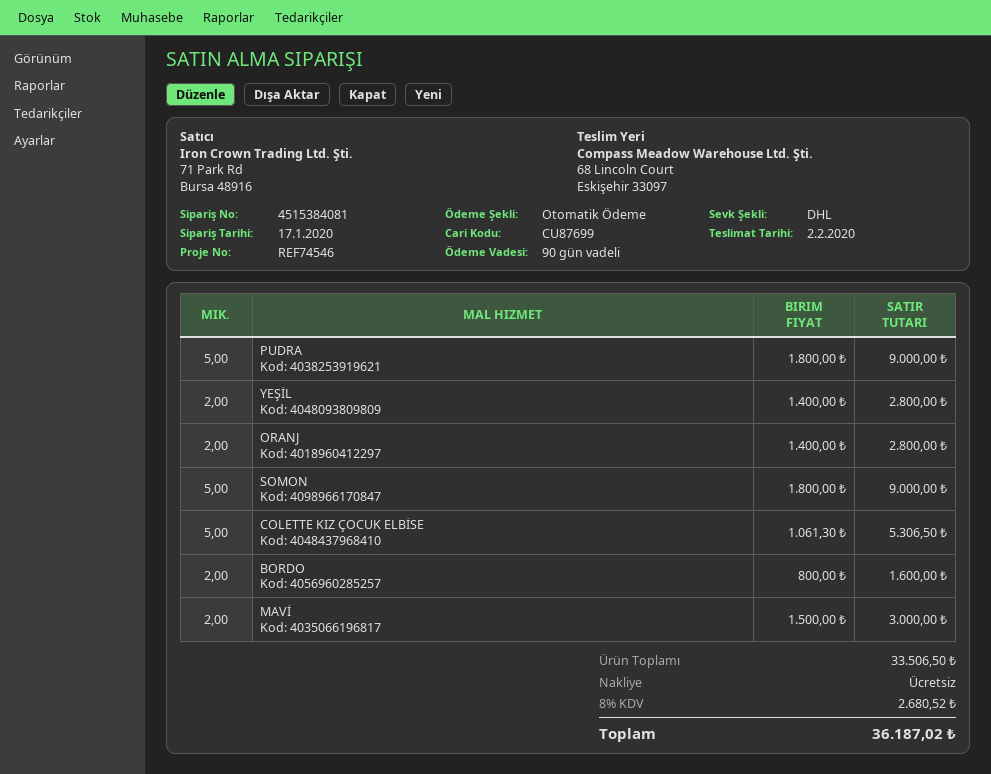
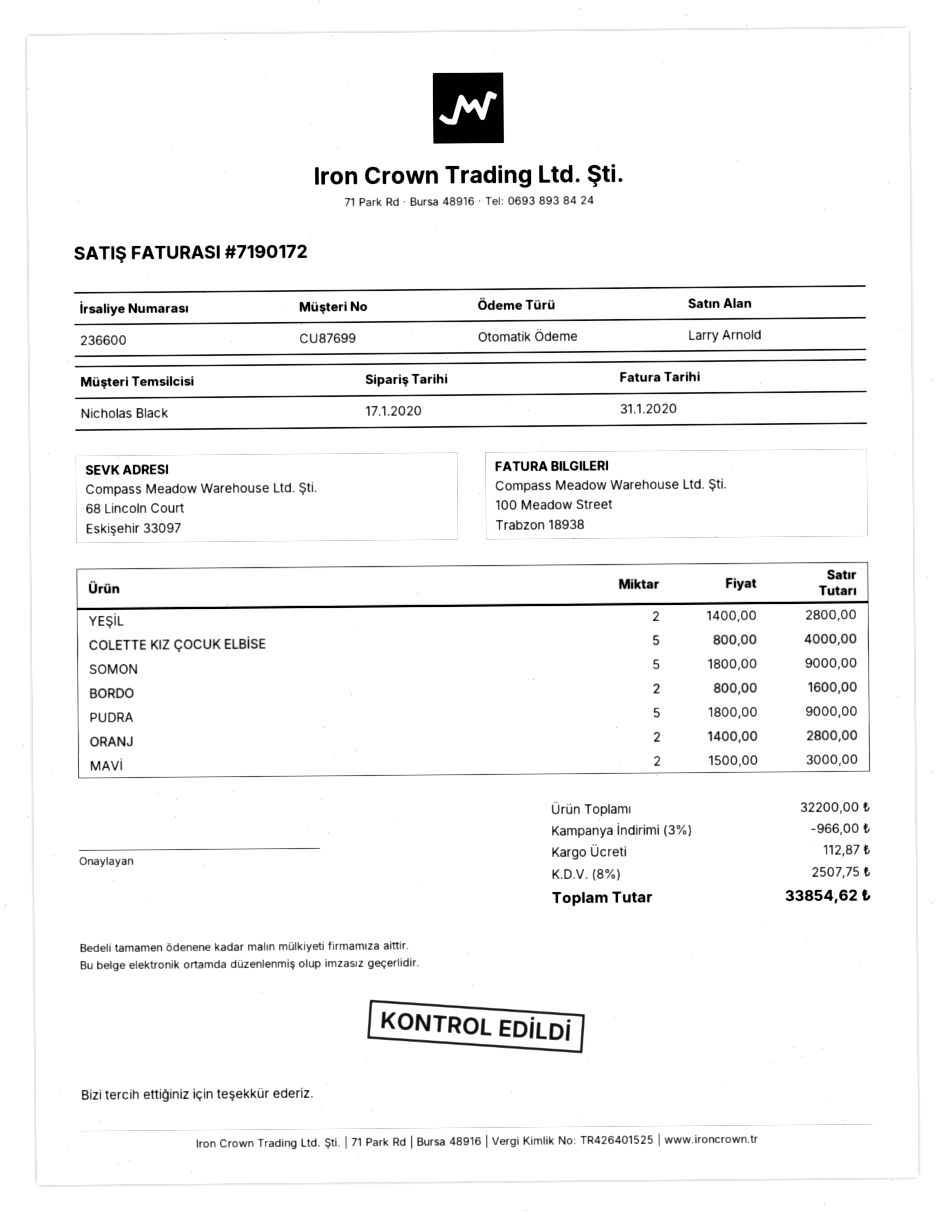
COLETTE KIZ ÇOCUK ELBİSE: 5 x 1061.30 = 5306.50 -> 5 x 800.00 = 4000.00
subtotal: 33506.50 -> 32200.00
discount: none -> 3% = 966.00
shipping: 0.00 -> 112.87
tax: 8% = 2680.52 -> 8% = 2507.75
total: 36187.02 -> 33854.62

